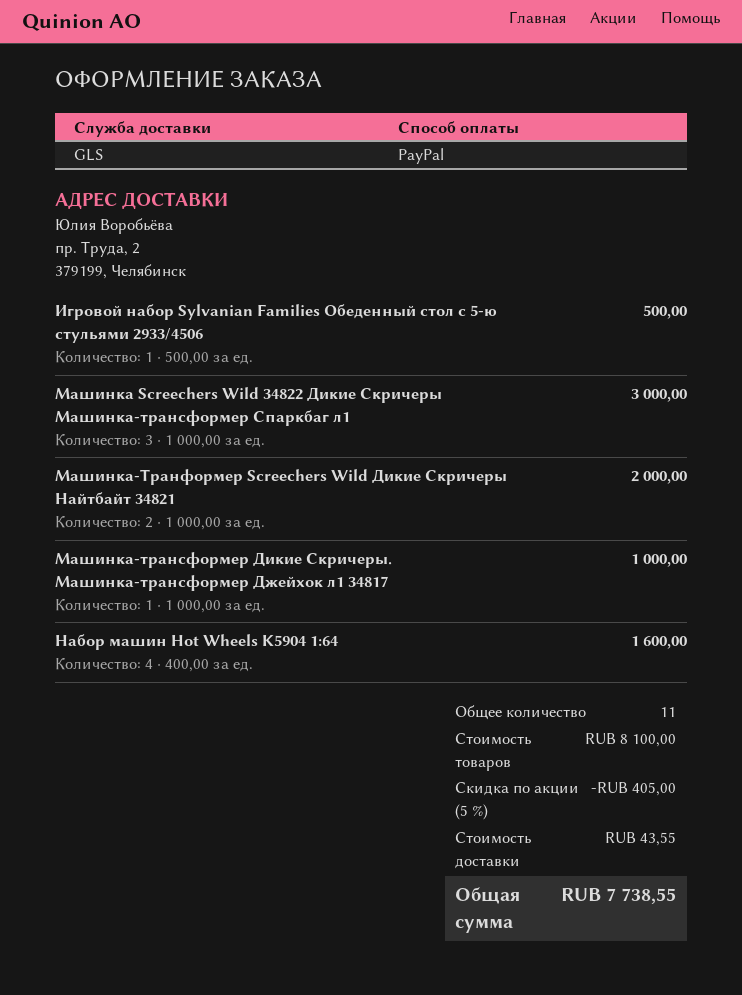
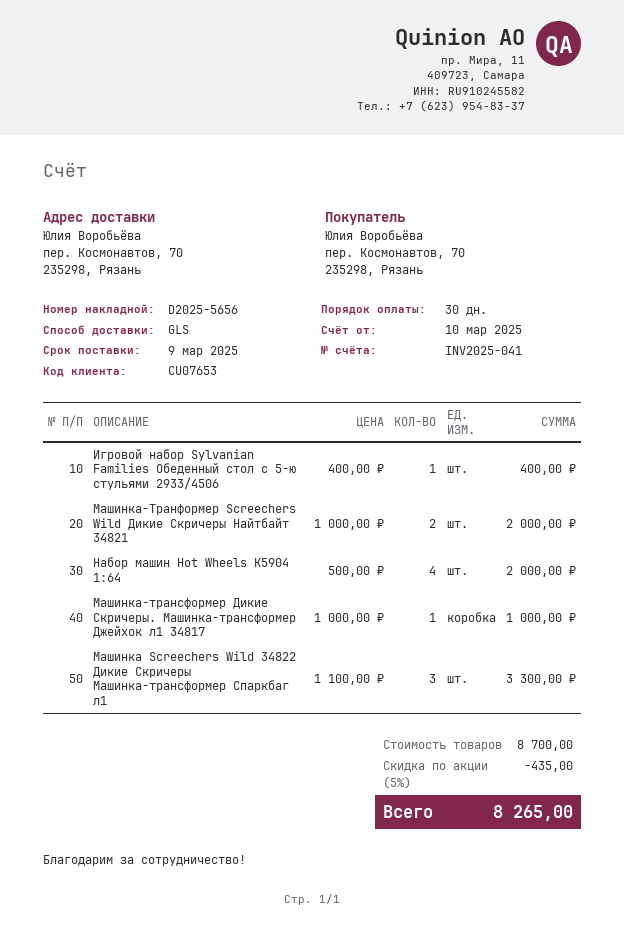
ship to: пр. Труда, 2, 379199, Челябинск -> пер. Космонавтов, 70, 235298, Рязань
Игровой набор Sylvanian Families Обеденный стол с 5-ю стульями 2933/4506: 1 x 500.00 = 500.00 -> 1 x 400.00 = 400.00
Машинка Screechers Wild 34822 Дикие Скричеры Машинка-трансформер Спаркбаг л1: 3 x 1000.00 = 3000.00 -> 3 x 1100.00 = 3300.00
Набор машин Hot Wheels K5904 1:64: 4 x 400.00 = 1600.00 -> 4 x 500.00 = 2000.00
subtotal: 8100.00 -> 8700.00
discount: 5% = 405.00 -> 5% = 435.00
shipping: 43.55 -> none
total: 7738.55 -> 8265.00

